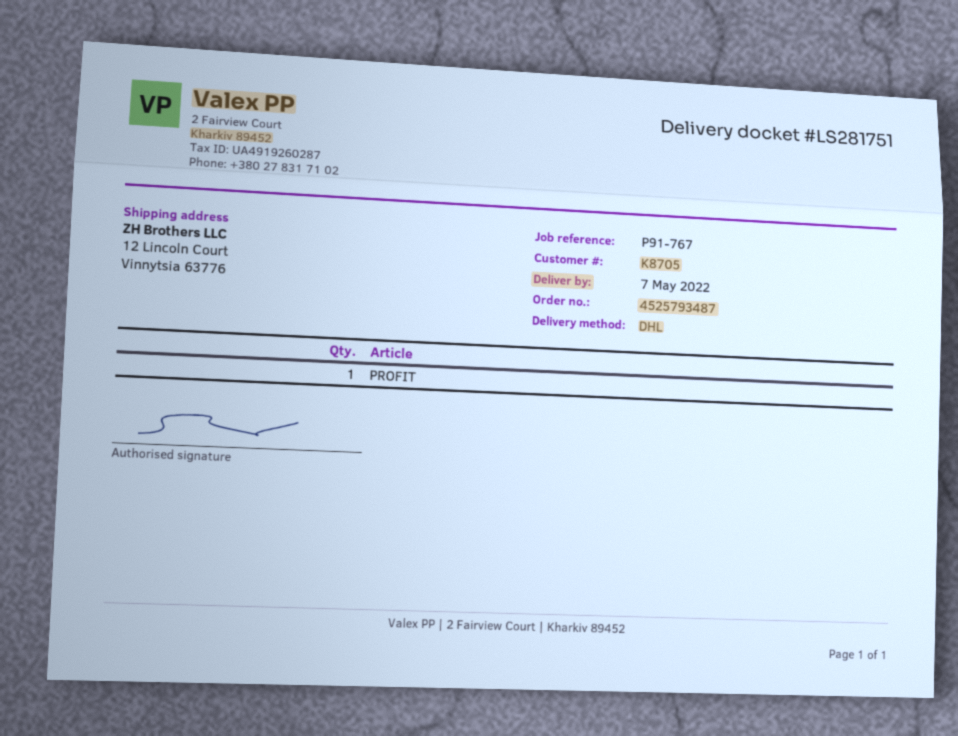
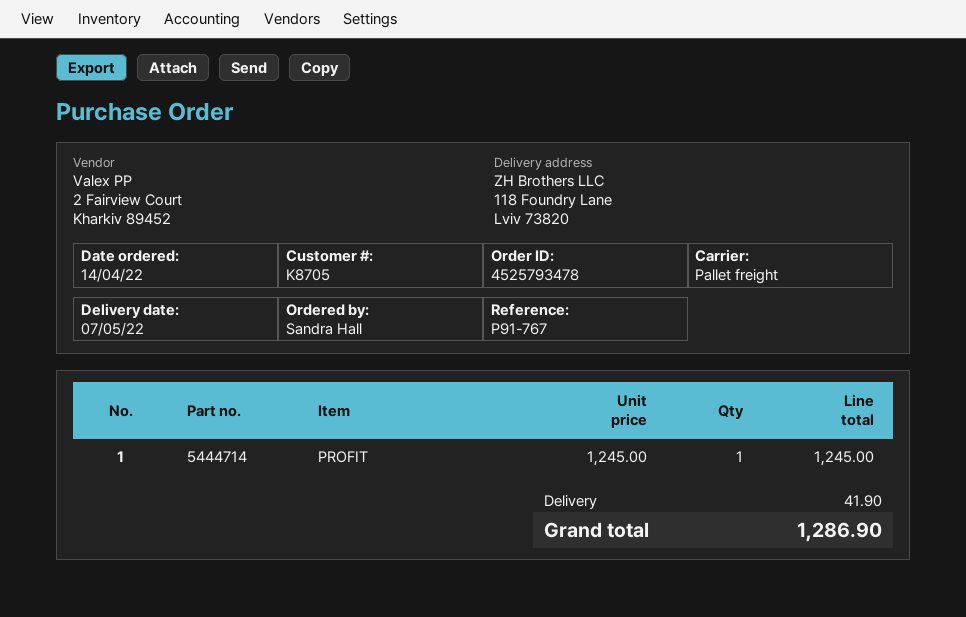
order number: 4525793487 -> 4525793478
shipping method: DHL -> pallet freight
ship to: 12 Lincoln Court, Vinnytsia 63776 -> 118 Foundry Lane, Lviv 73820

